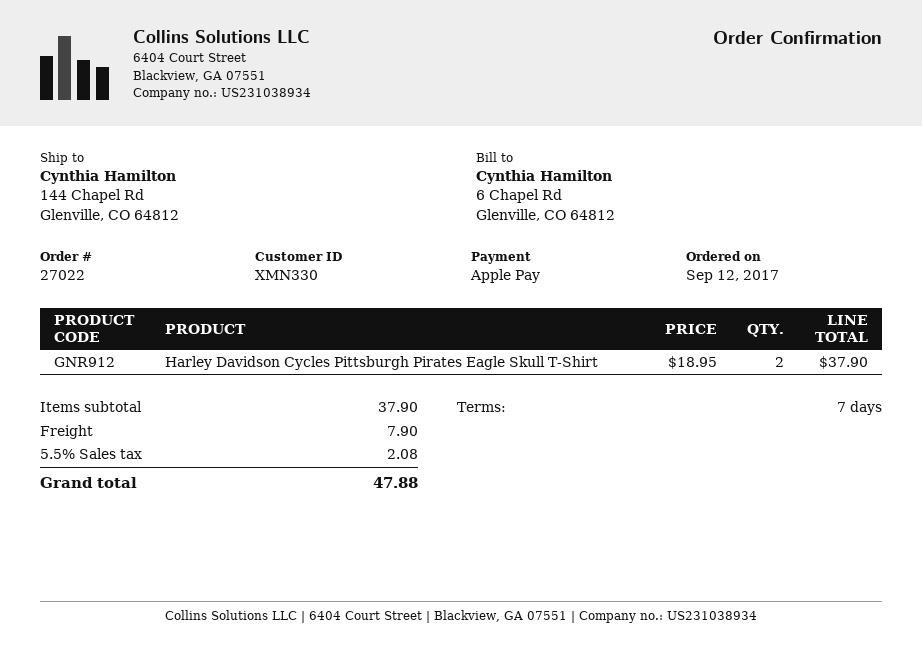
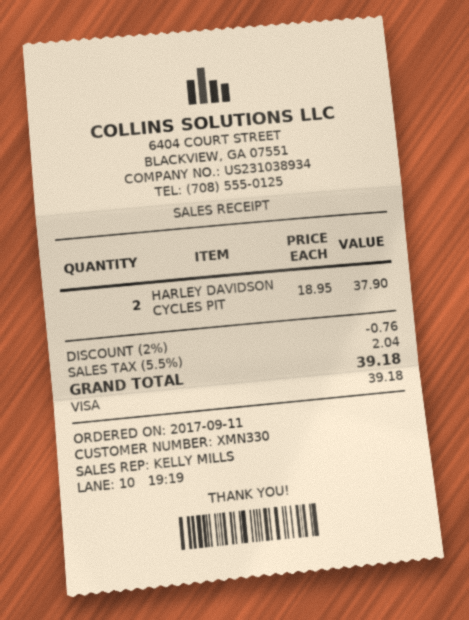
order date: 2017-09-12 -> 2017-09-11
payment method: Apple Pay -> Visa
discount: none -> 2% = 0.76
shipping: 7.90 -> none
tax: 5.5% = 2.08 -> 5.5% = 2.04
total: 47.88 -> 39.18

